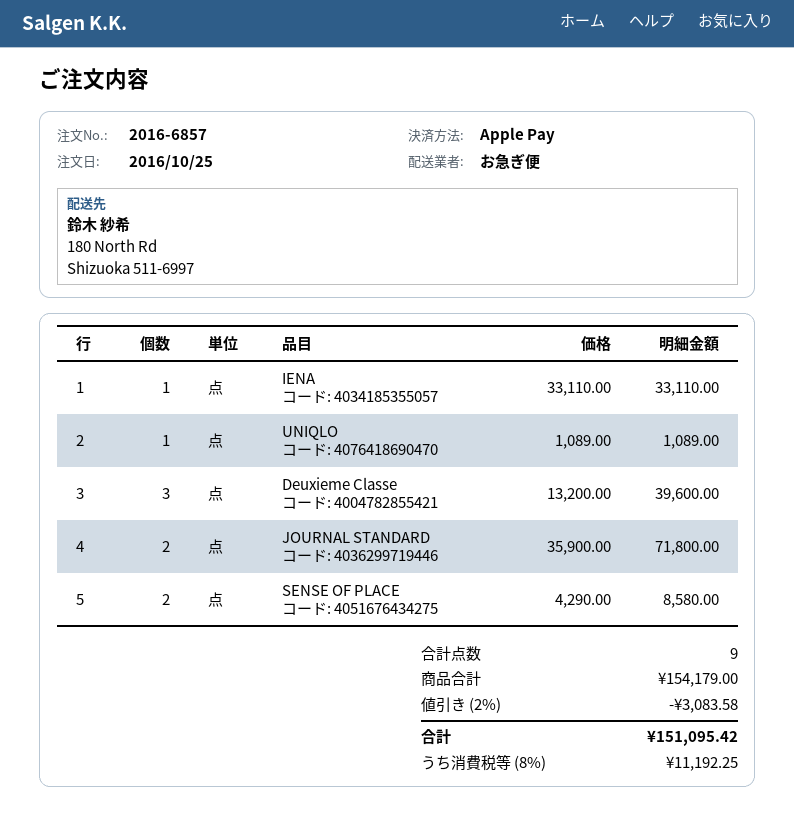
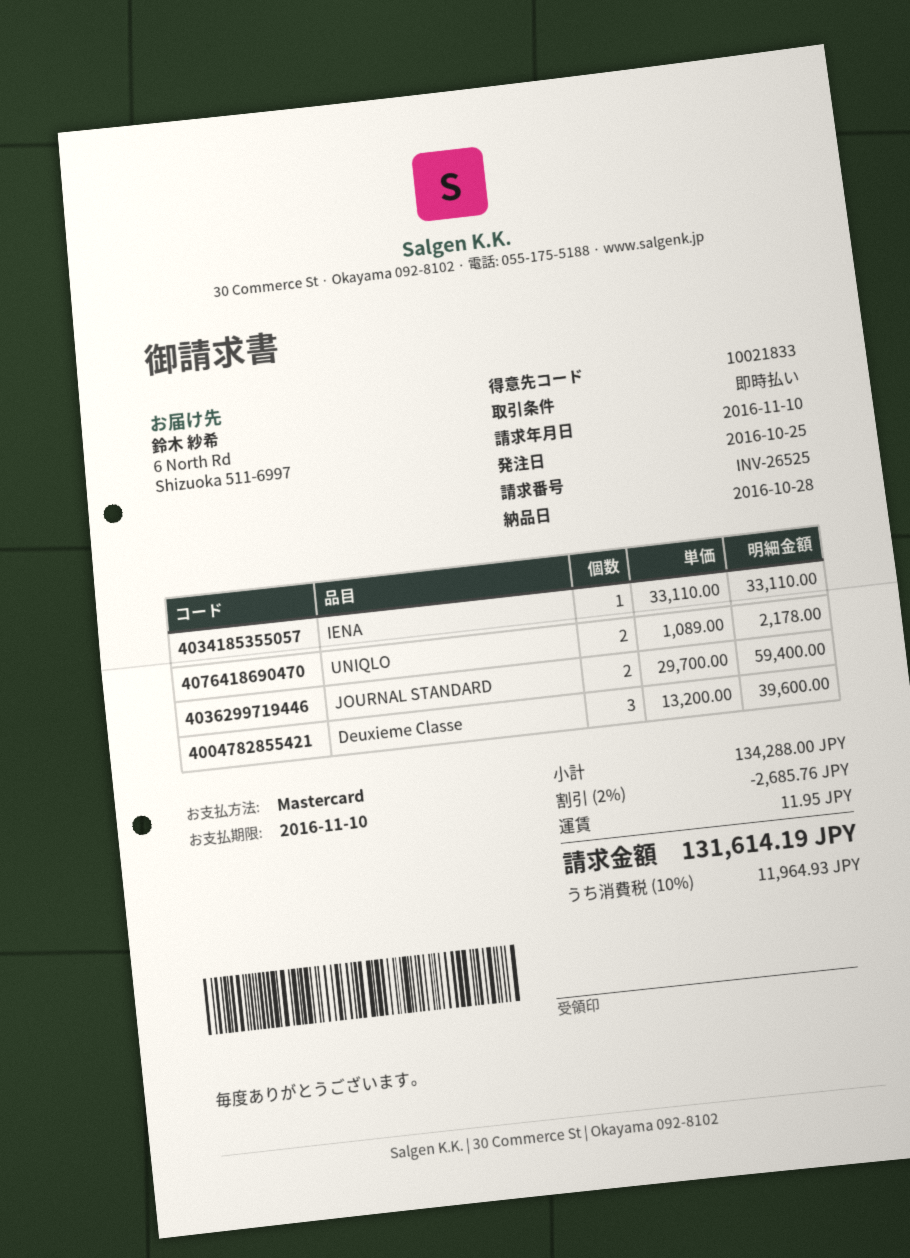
payment method: Apple Pay -> Mastercard
ship to: 180 North Rd, Shizuoka 511-6997 -> 6 North Rd, Shizuoka 511-6997
UNIQLO: 1 x 1089.00 = 1089.00 -> 2 x 1089.00 = 2178.00
JOURNAL STANDARD: 2 x 35900.00 = 71800.00 -> 2 x 29700.00 = 59400.00
SENSE OF PLACE: 2 x 4290.00 = 8580.00 -> none
subtotal: 154179.00 -> 134288.00
discount: 2% = 3083.58 -> 2% = 2685.76
shipping: none -> 11.95
tax: 8% = 11192.25 -> 10% = 11964.93
total: 151095.42 -> 131614.19

